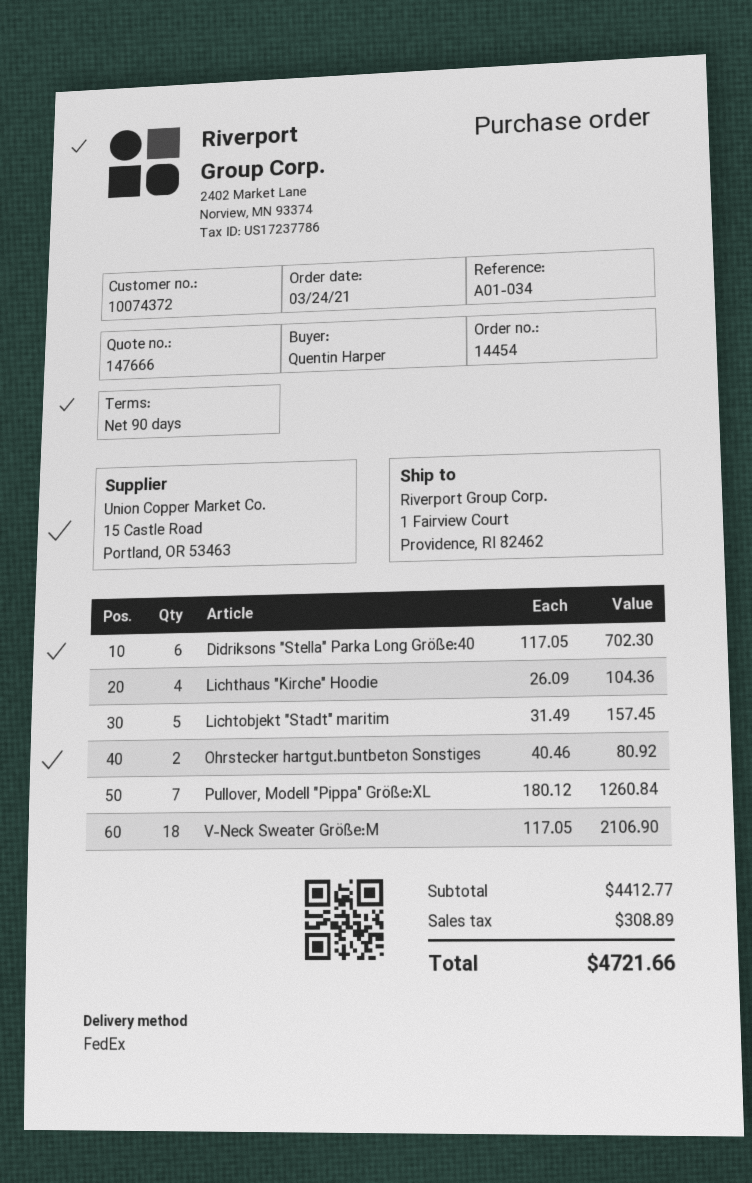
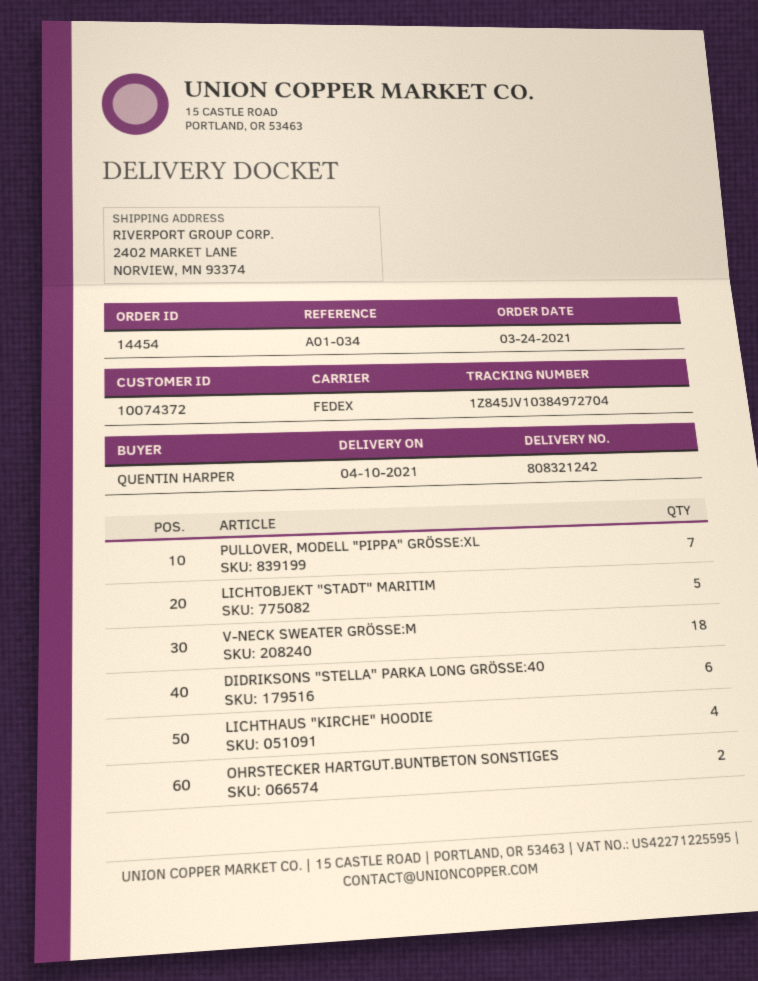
ship to: 1 Fairview Court, Providence, RI 82462 -> 2402 MARKET LANE, NORVIEW, MN 93374

